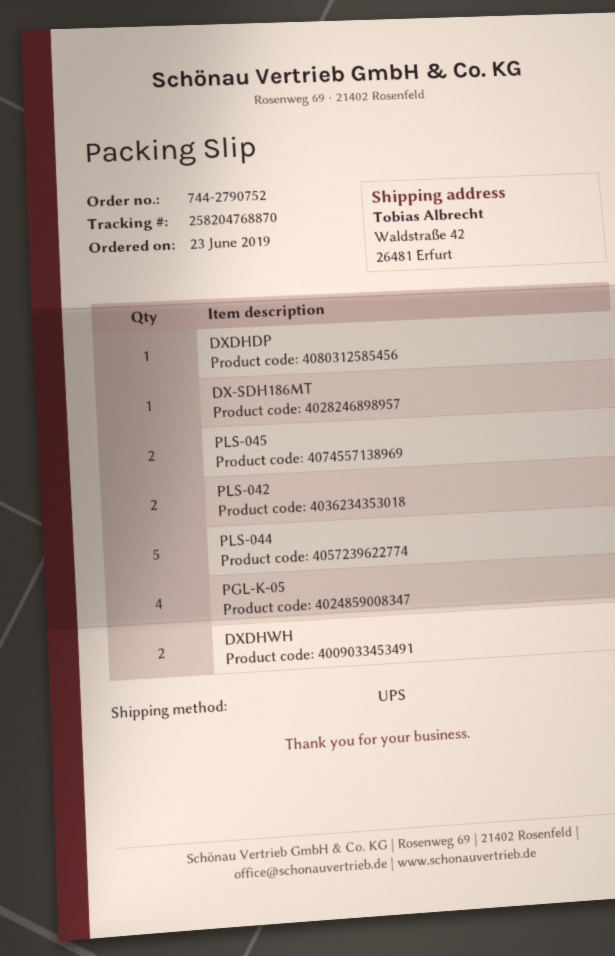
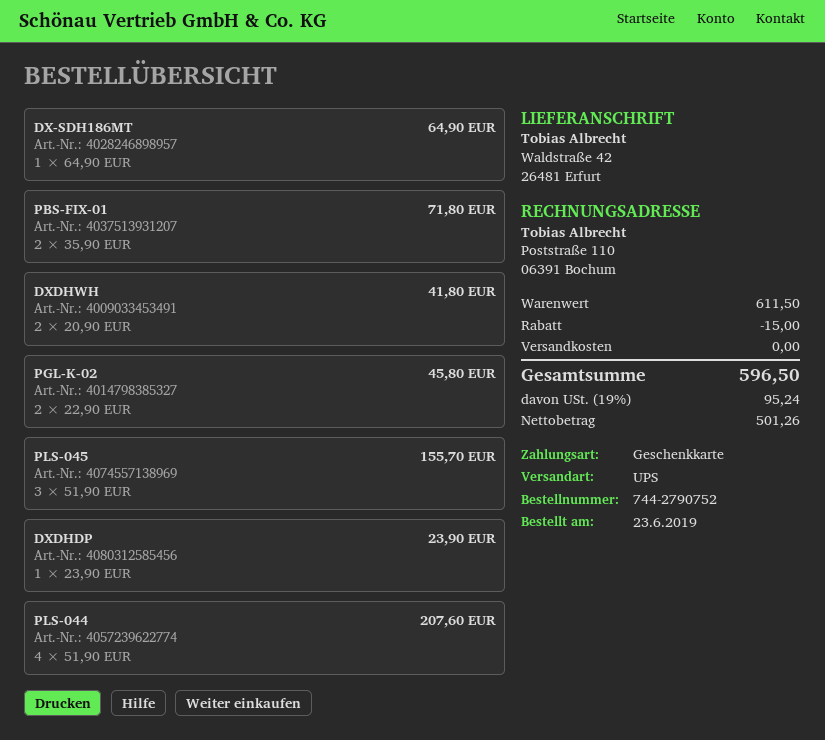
PLS-045: 2 -> 3
PLS-042: 2 -> none
PLS-044: 5 -> 4
PGL-K-05: 4 -> none
PBS-FIX-01: none -> 2
PGL-K-02: none -> 2

